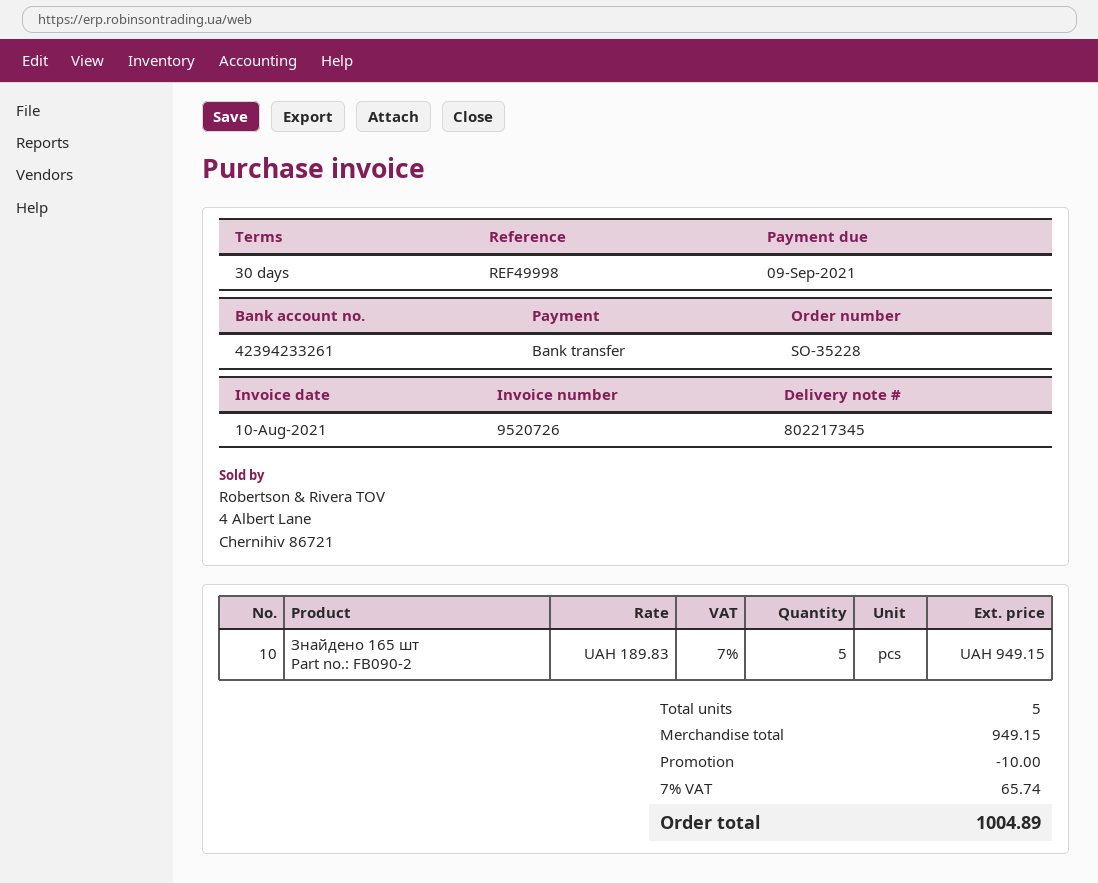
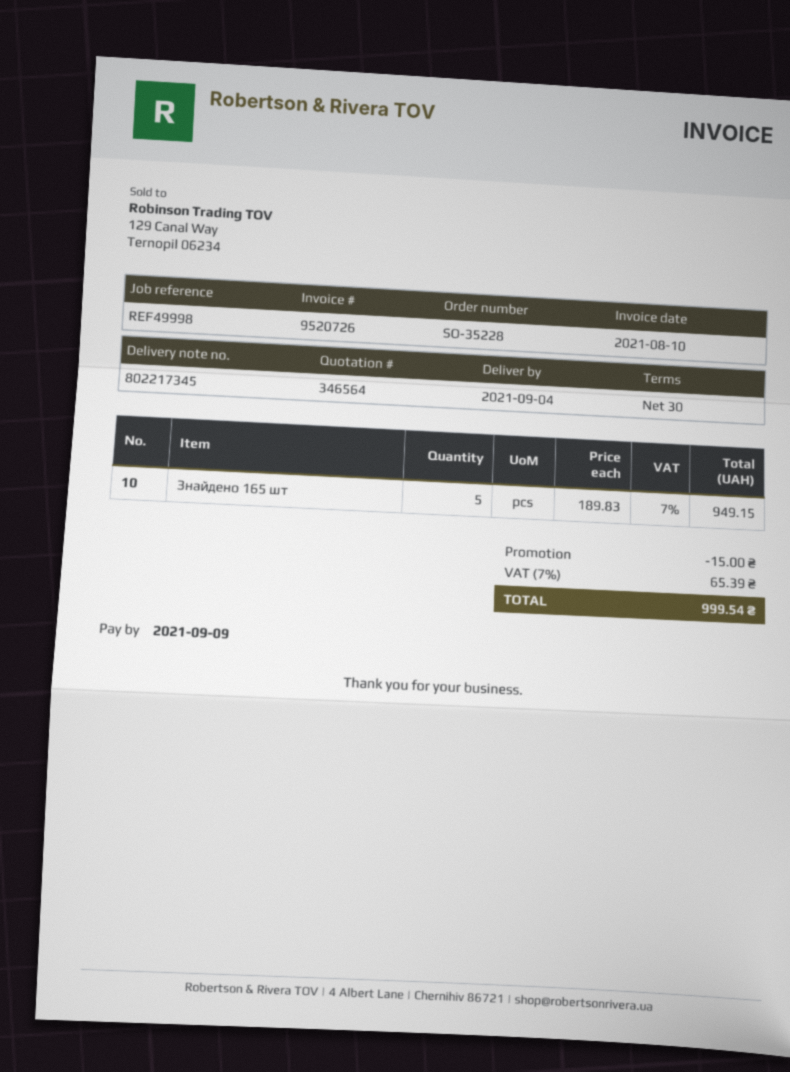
discount: 10.00 -> 15.00
tax: 7% = 65.74 -> 7% = 65.39
total: 1004.89 -> 999.54

